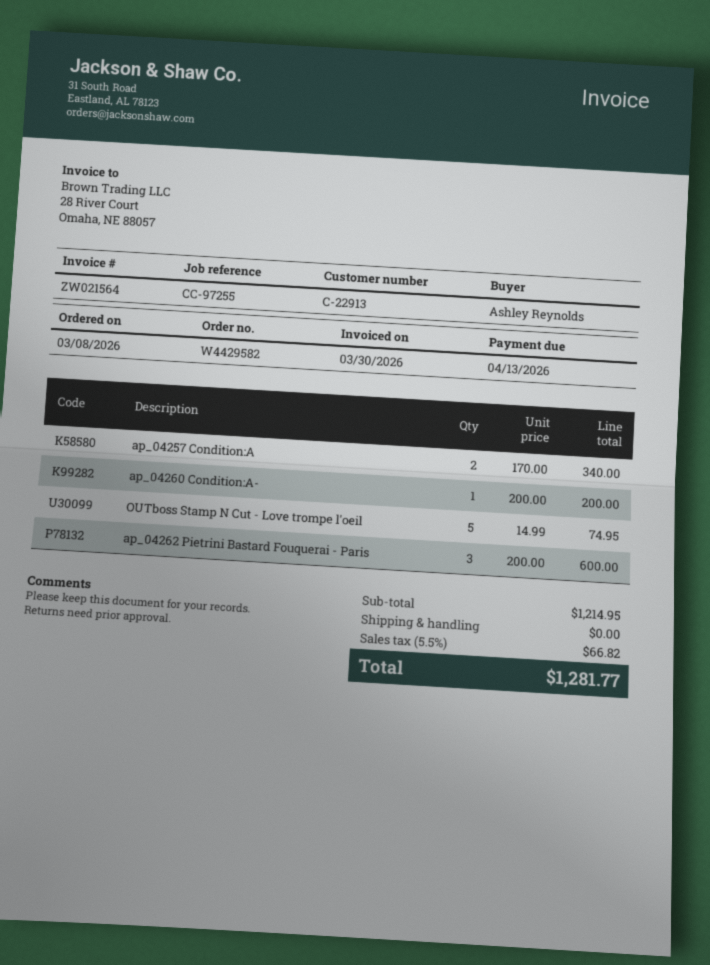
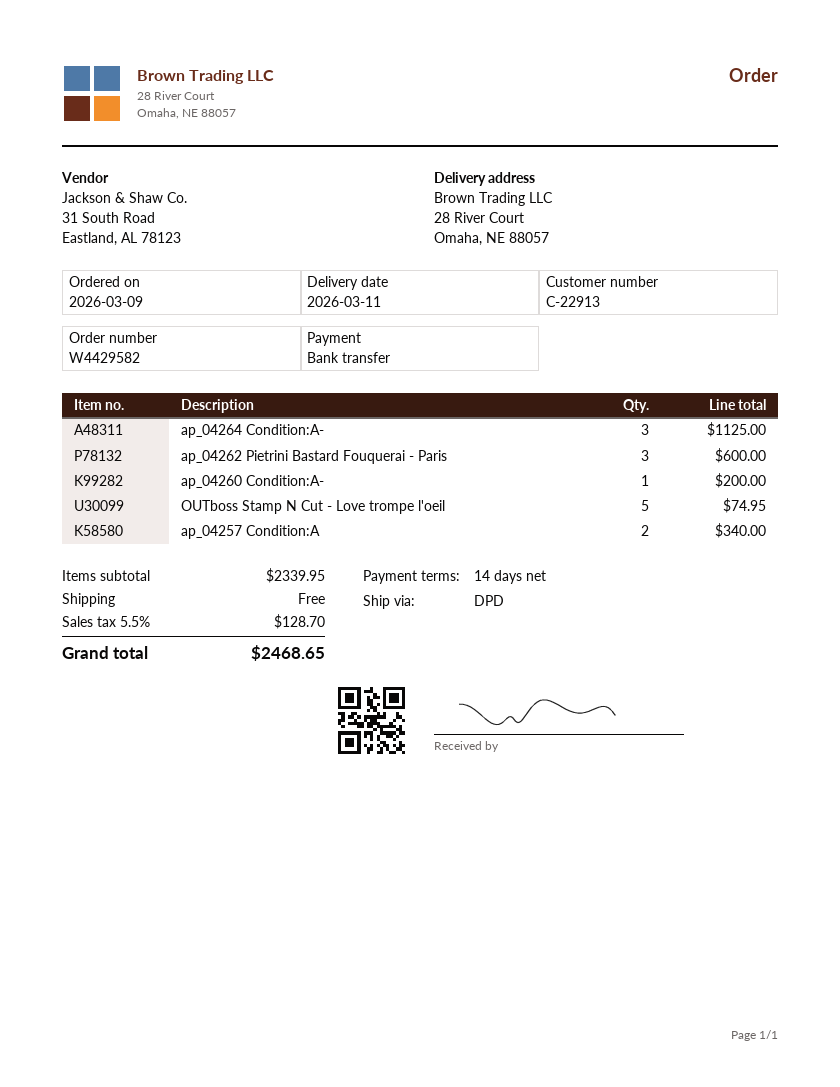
order date: 2026-03-08 -> 2026-03-09
ap_04264 Condition:A-: none -> 3 for 1125.00
subtotal: 1214.95 -> 2339.95
tax: 5.5% = 66.82 -> 5.5% = 128.70
total: 1281.77 -> 2468.65

